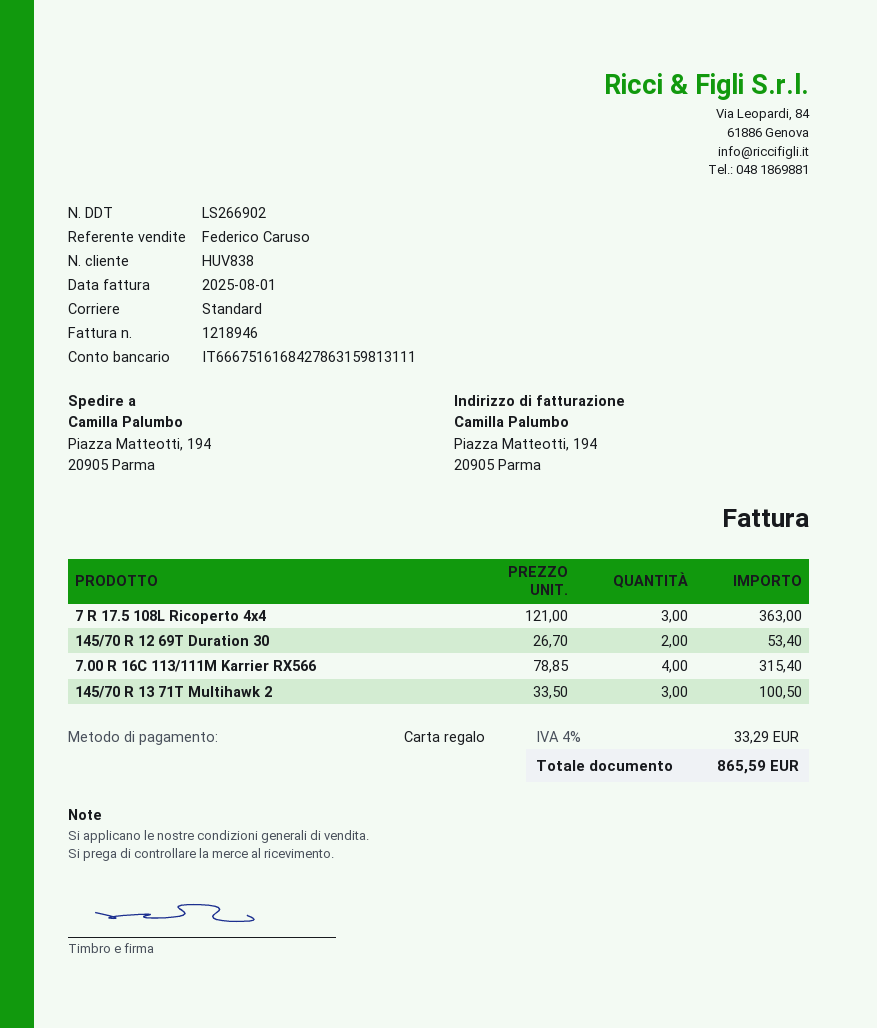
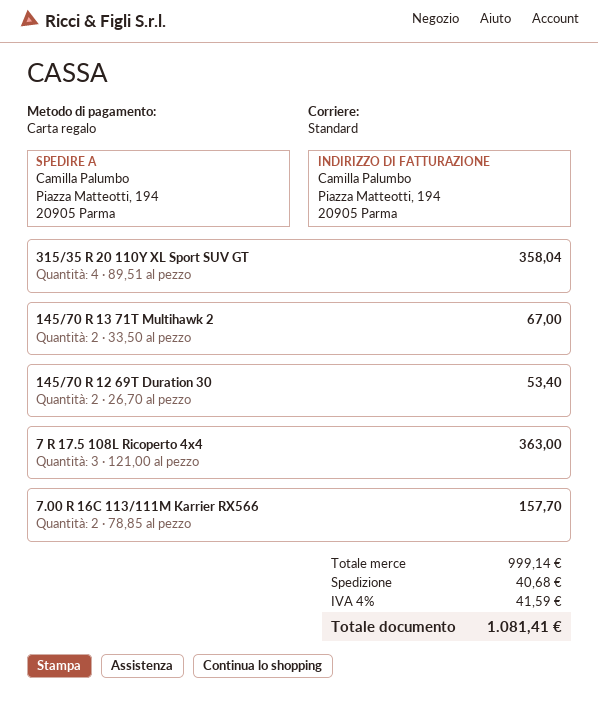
7.00 R 16C 113/111M Karrier RX566: 4 x 78.85 = 315.40 -> 2 x 78.85 = 157.70
145/70 R 13 71T Multihawk 2: 3 x 33.50 = 100.50 -> 2 x 33.50 = 67.00
315/35 R 20 110Y XL Sport SUV GT: none -> 4 x 89.51 = 358.04
shipping: none -> 40.68
tax: 4% = 33.29 -> 4% = 41.59
total: 865.59 -> 1081.41

